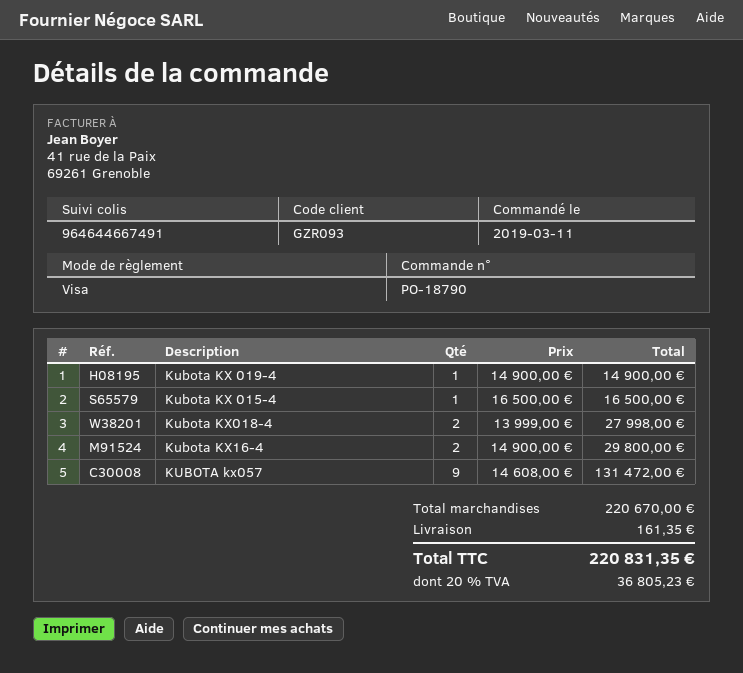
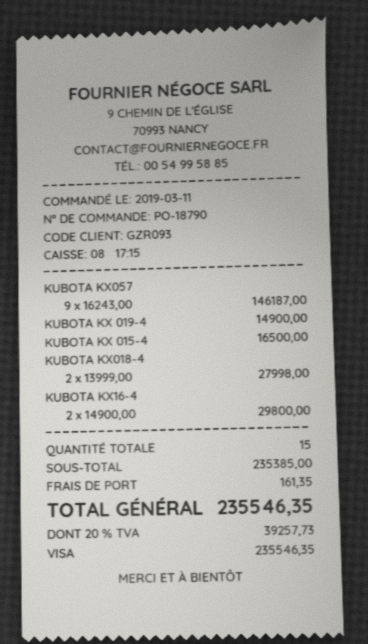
KUBOTA kx057: 9 x 14608.00 = 131472.00 -> 9 x 16243.00 = 146187.00
subtotal: 220670.00 -> 235385.00
tax: 20% = 36805.23 -> 20% = 39257.73
total: 220831.35 -> 235546.35

